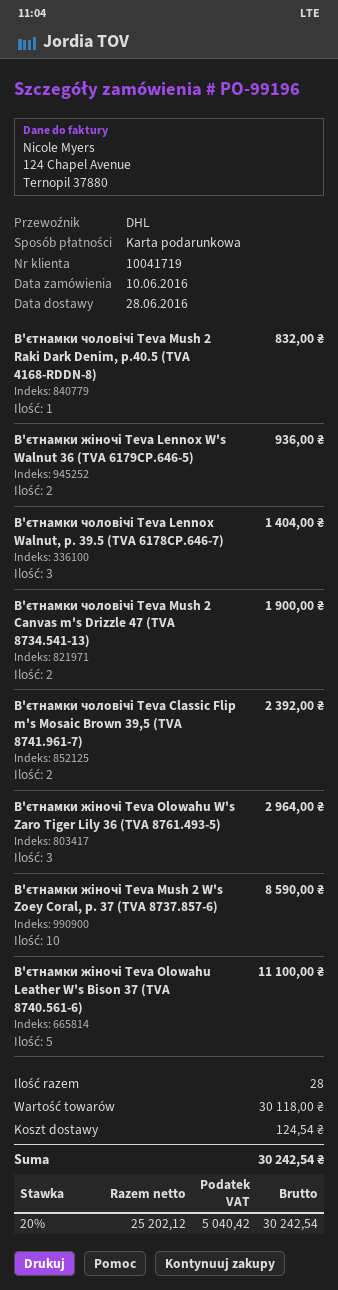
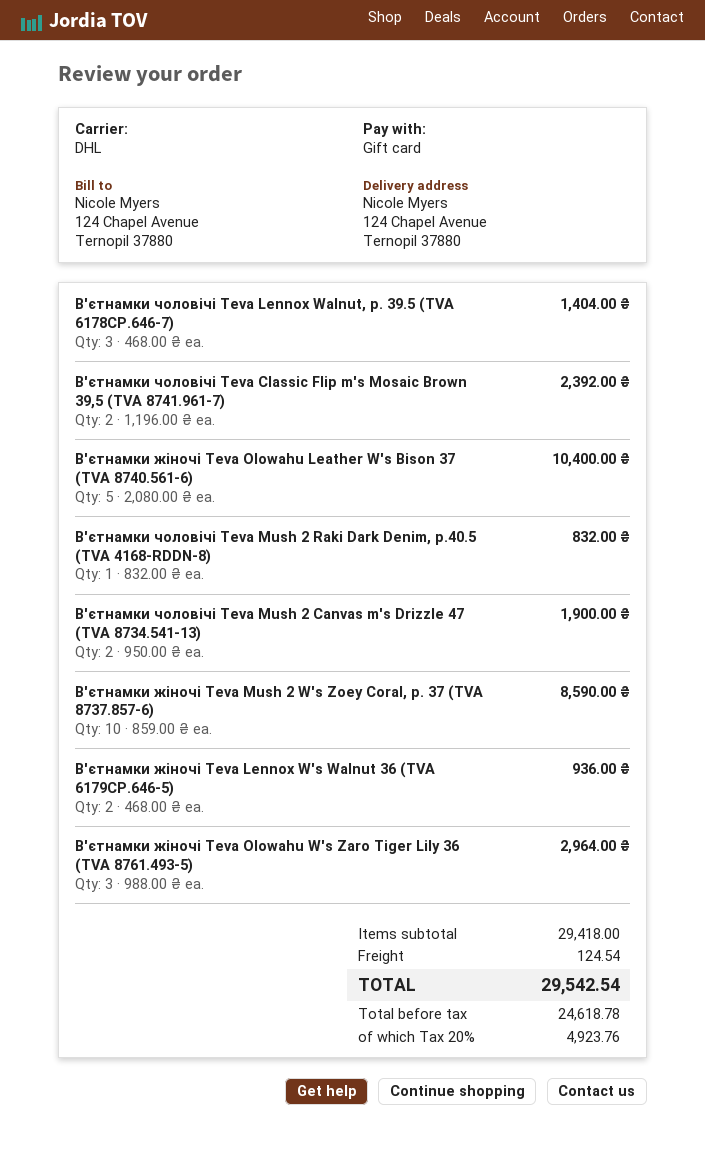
В'єтнамки жіночі Teva Olowahu Leather W's Bison 37 (TVA 8740.561-6): 5 for 11100.00 -> 5 for 10400.00
subtotal: 30118.00 -> 29418.00
net: 25202.12 -> 24618.78
tax: 20% = 5040.42 -> 20% = 4923.76
total: 30242.54 -> 29542.54

